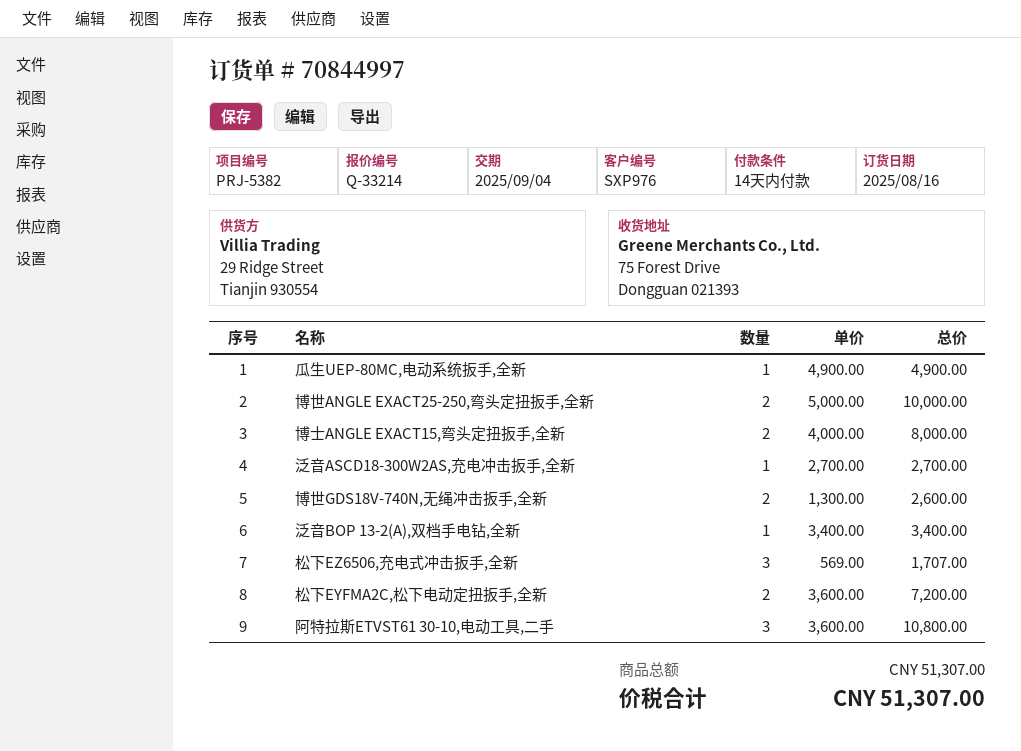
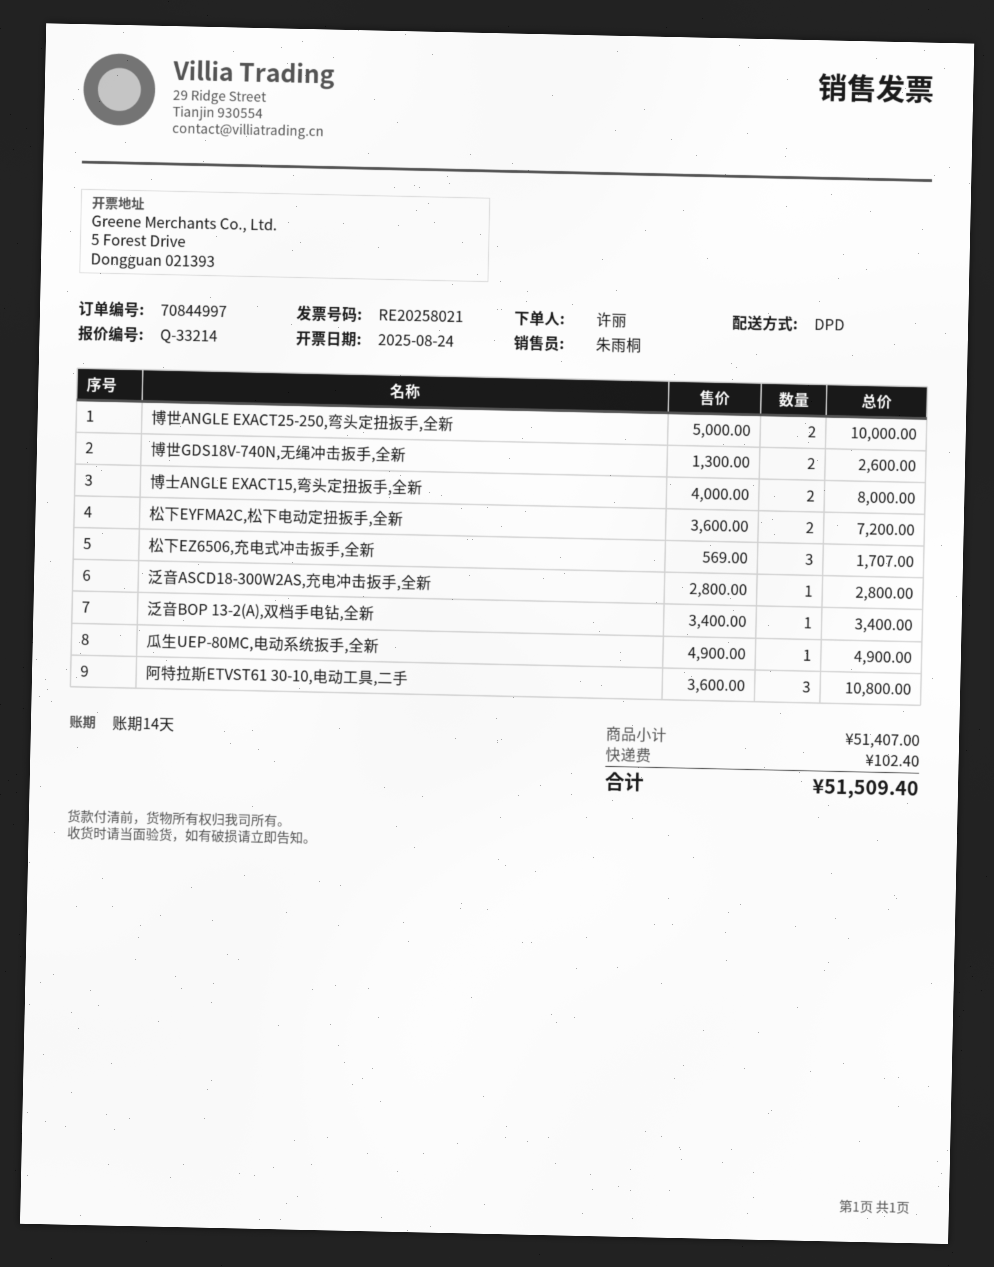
泛音ASCD18-300W2AS,充电冲击扳手,全新: 1 x 2700.00 = 2700.00 -> 1 x 2800.00 = 2800.00
subtotal: 51307.00 -> 51407.00
shipping: none -> 102.40
total: 51307.00 -> 51509.40

